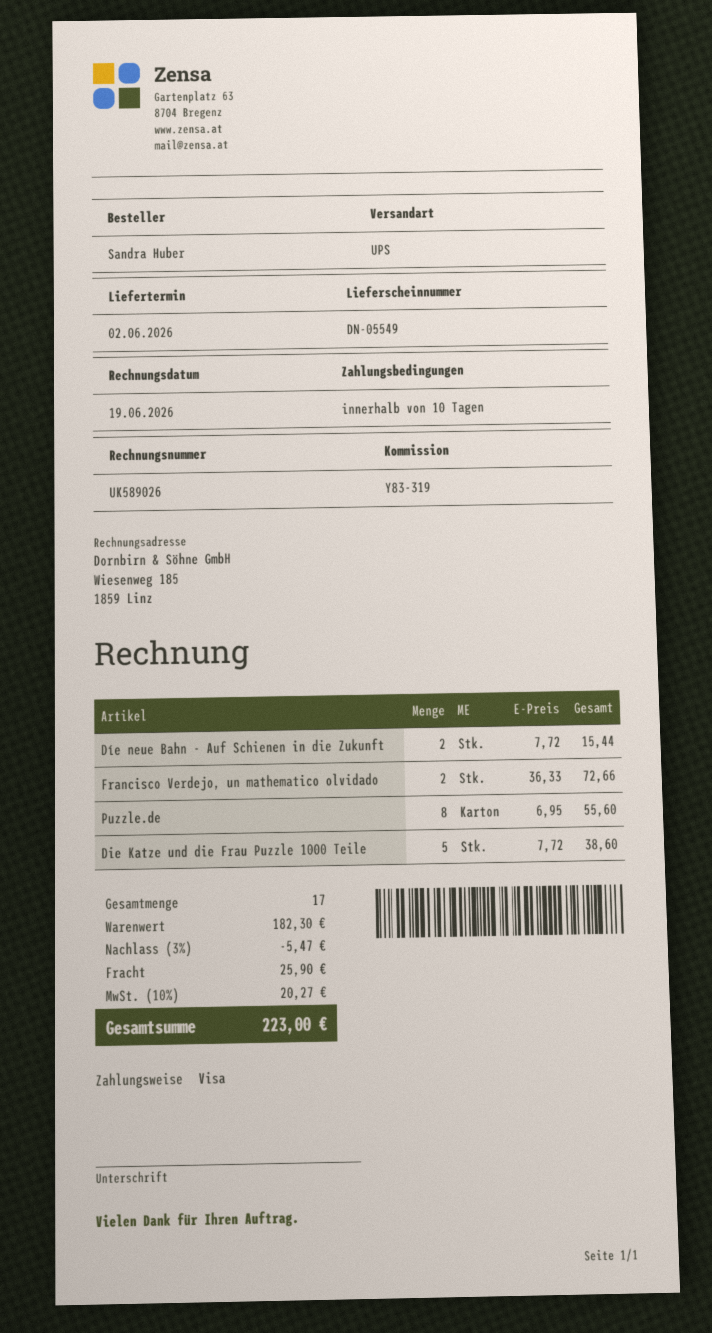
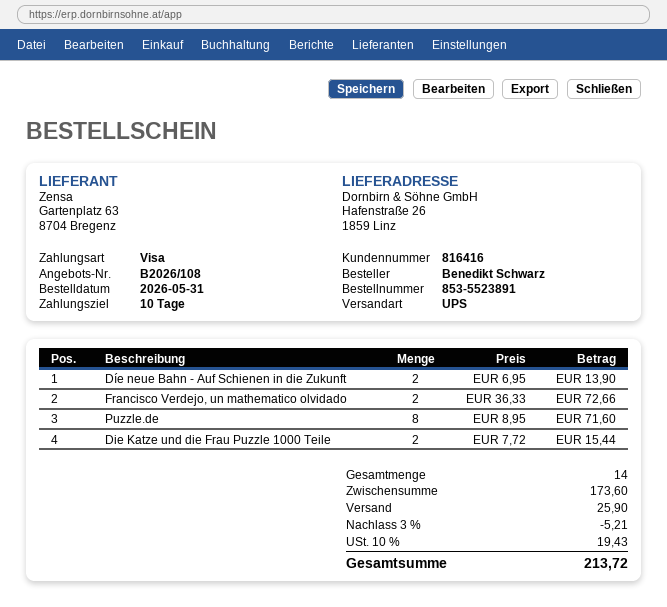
ordered by: Sandra Huber -> Benedikt Schwarz
Díe neue Bahn - Auf Schienen in die Zukunft: 2 x 7.72 = 15.44 -> 2 x 6.95 = 13.90
Puzzle.de: 8 x 6.95 = 55.60 -> 8 x 8.95 = 71.60
Die Katze und die Frau Puzzle 1000 Teile: 5 x 7.72 = 38.60 -> 2 x 7.72 = 15.44
total quantity: 17 -> 14
subtotal: 182.30 -> 173.60
discount: 3% = 5.47 -> 3% = 5.21
tax: 10% = 20.27 -> 10% = 19.43
total: 223.00 -> 213.72

